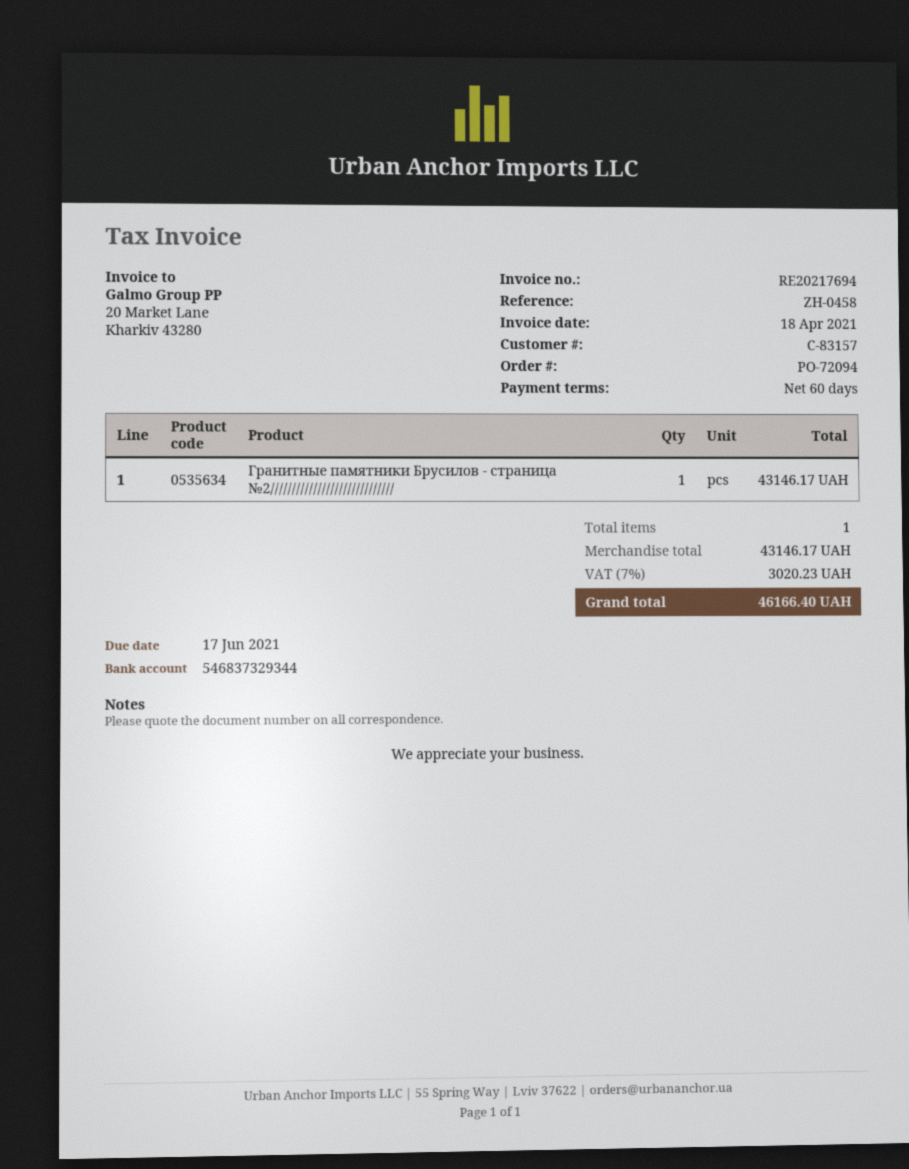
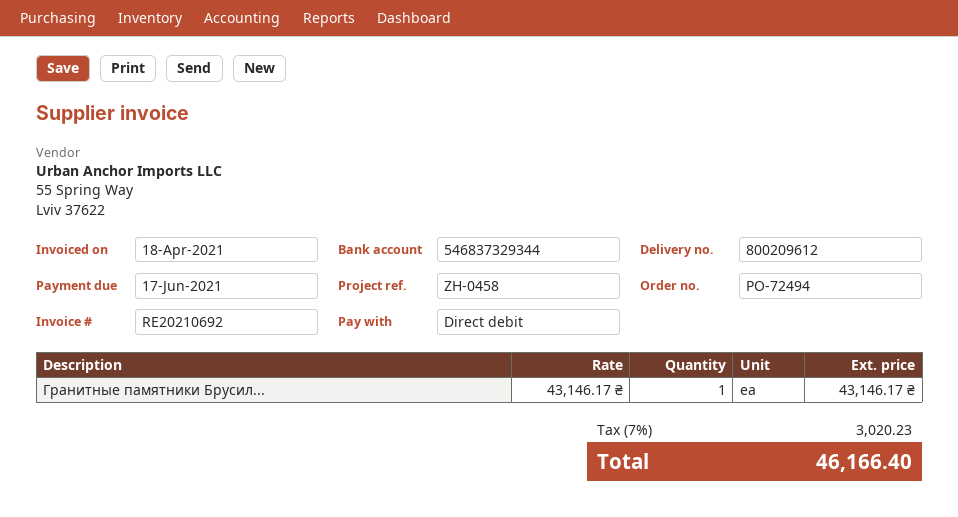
order number: PO-72094 -> PO-72494
invoice number: RE20217694 -> RE20210692

